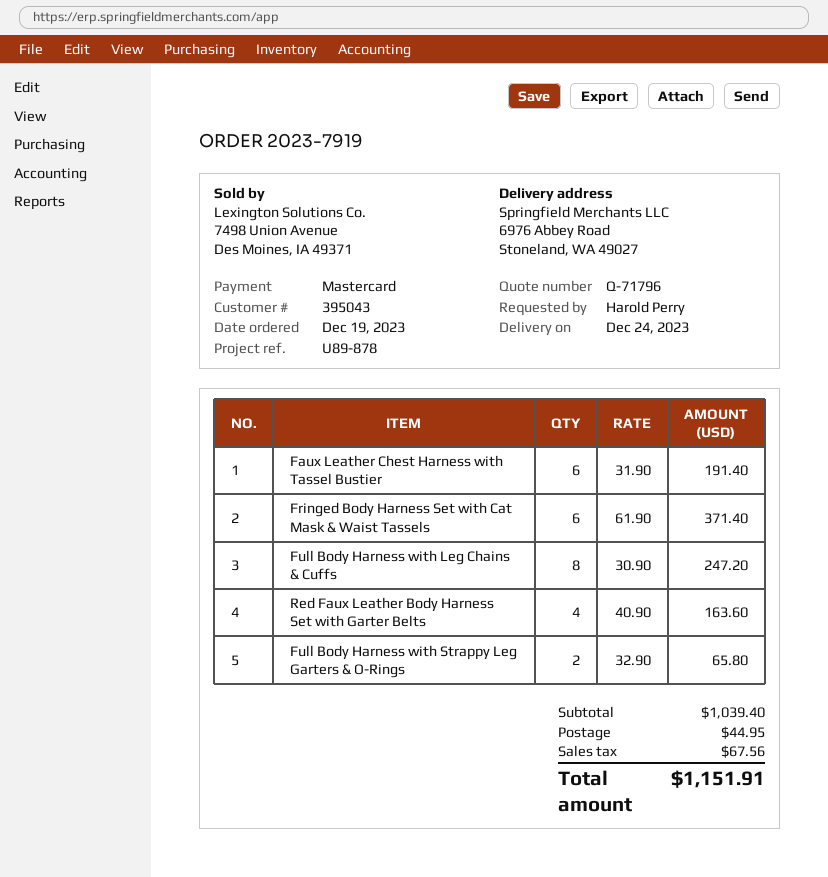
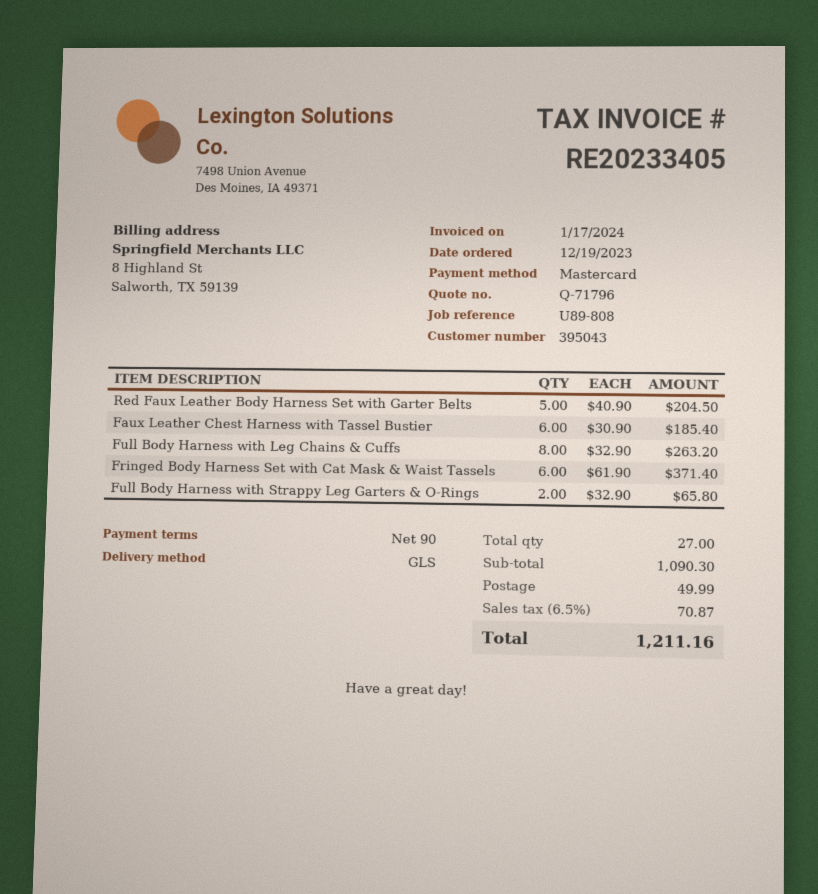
reference: U89-878 -> U89-808
Faux Leather Chest Harness with Tassel Bustier: 6 x 31.90 = 191.40 -> 6 x 30.90 = 185.40
Full Body Harness with Leg Chains & Cuffs: 8 x 30.90 = 247.20 -> 8 x 32.90 = 263.20
Red Faux Leather Body Harness Set with Garter Belts: 4 x 40.90 = 163.60 -> 5 x 40.90 = 204.50
subtotal: 1039.40 -> 1090.30
shipping: 44.95 -> 49.99
tax: 67.56 -> 70.87
total: 1151.91 -> 1211.16

